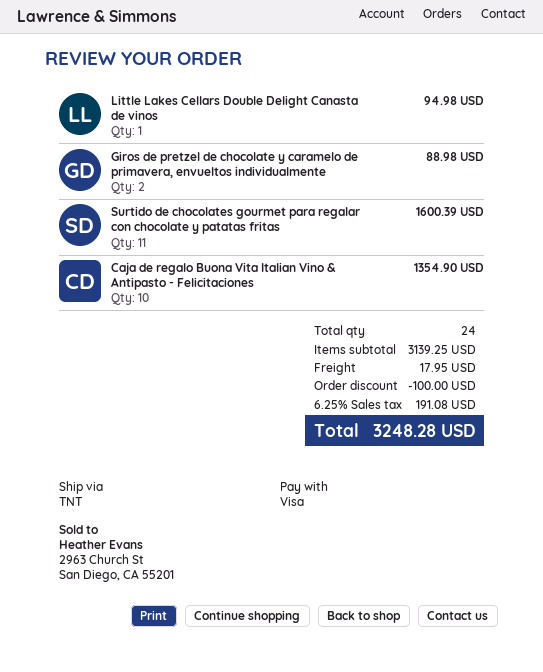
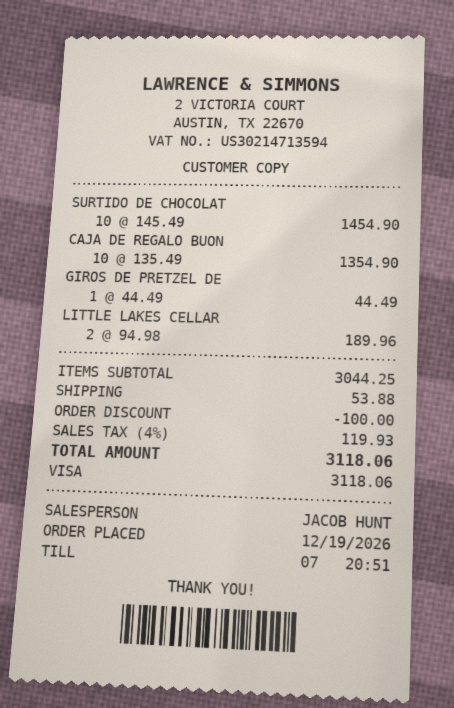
Little Lakes Cellars Double Delight Canasta de vinos: 1 for 94.98 -> 2 for 189.96
Giros de pretzel de chocolate y caramelo de primavera, envueltos individualmente: 2 for 88.98 -> 1 for 44.49
Surtido de chocolates gourmet para regalar con chocolate y patatas fritas: 11 for 1600.39 -> 10 for 1454.90
subtotal: 3139.25 -> 3044.25
shipping: 17.95 -> 53.88
tax: 6.25% = 191.08 -> 4% = 119.93
total: 3248.28 -> 3118.06

